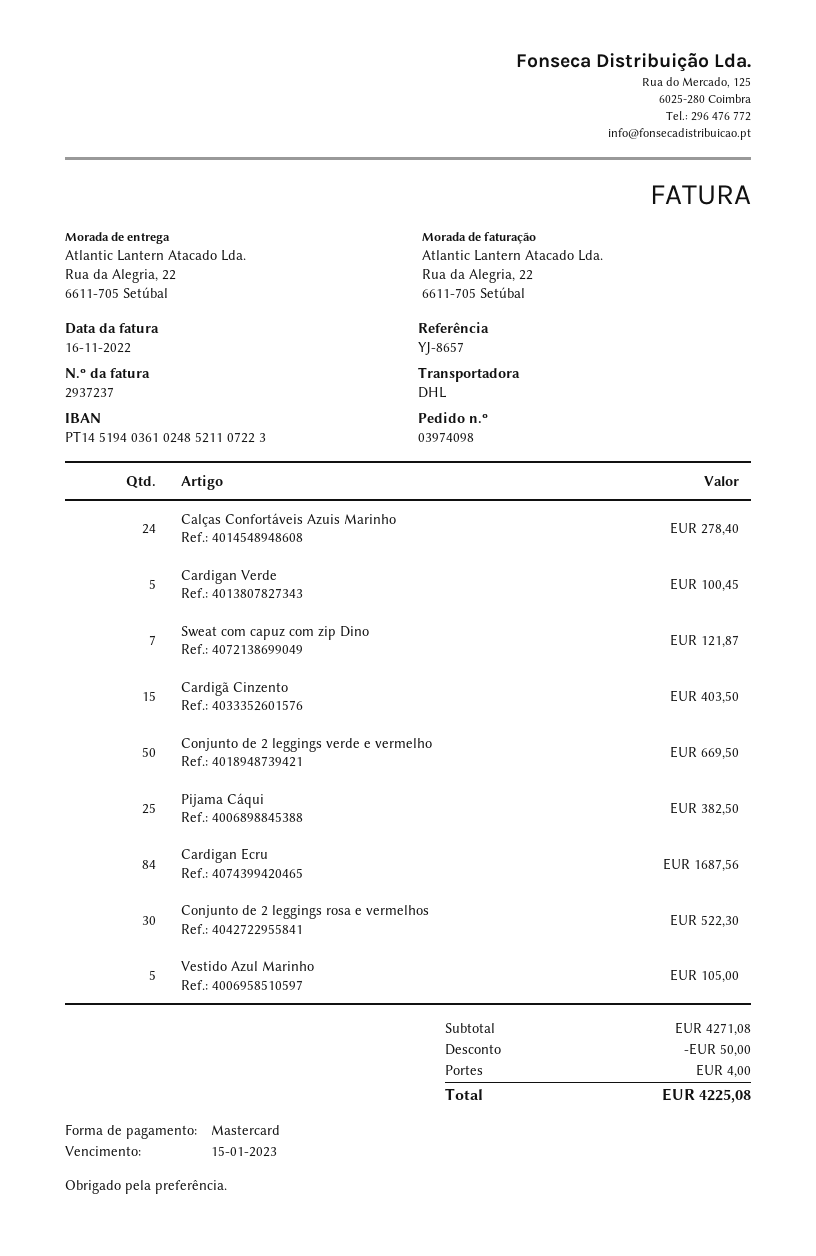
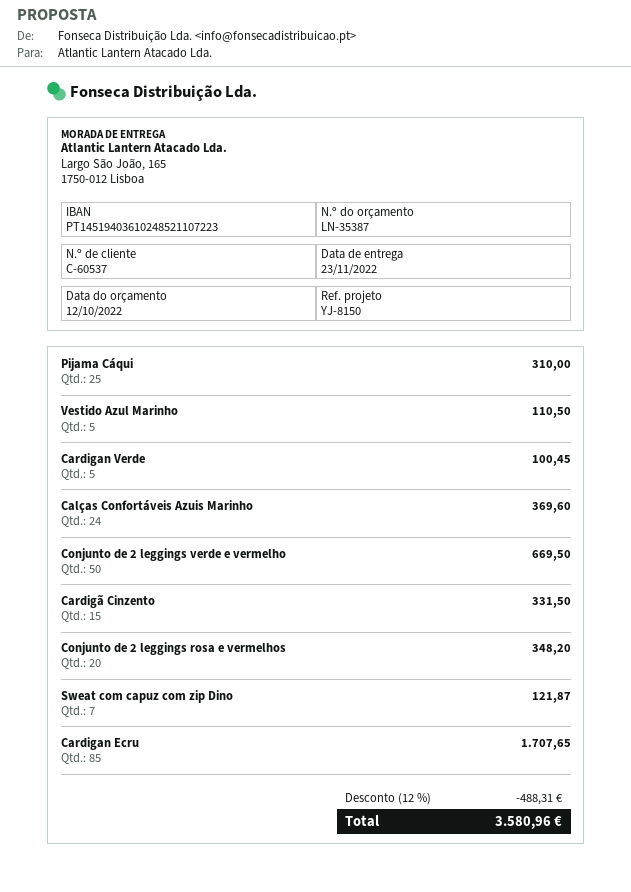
reference: YJ-8657 -> YJ-8150
ship to: Rua da Alegria, 22, 6611-705 Setúbal -> Largo São João, 165, 1750-012 Lisboa
Calças Confortáveis Azuis Marinho: 24 for 278.40 -> 24 for 369.60
Cardigã Cinzento: 15 for 403.50 -> 15 for 331.50
Pijama Cáqui: 25 for 382.50 -> 25 for 310.00
Cardigan Ecru: 84 for 1687.56 -> 85 for 1707.65
Conjunto de 2 leggings rosa e vermelhos: 30 for 522.30 -> 20 for 348.20
Vestido Azul Marinho: 5 for 105.00 -> 5 for 110.50
discount: 50.00 -> 488.31
shipping: 4.00 -> none
total: 4225.08 -> 3580.96

